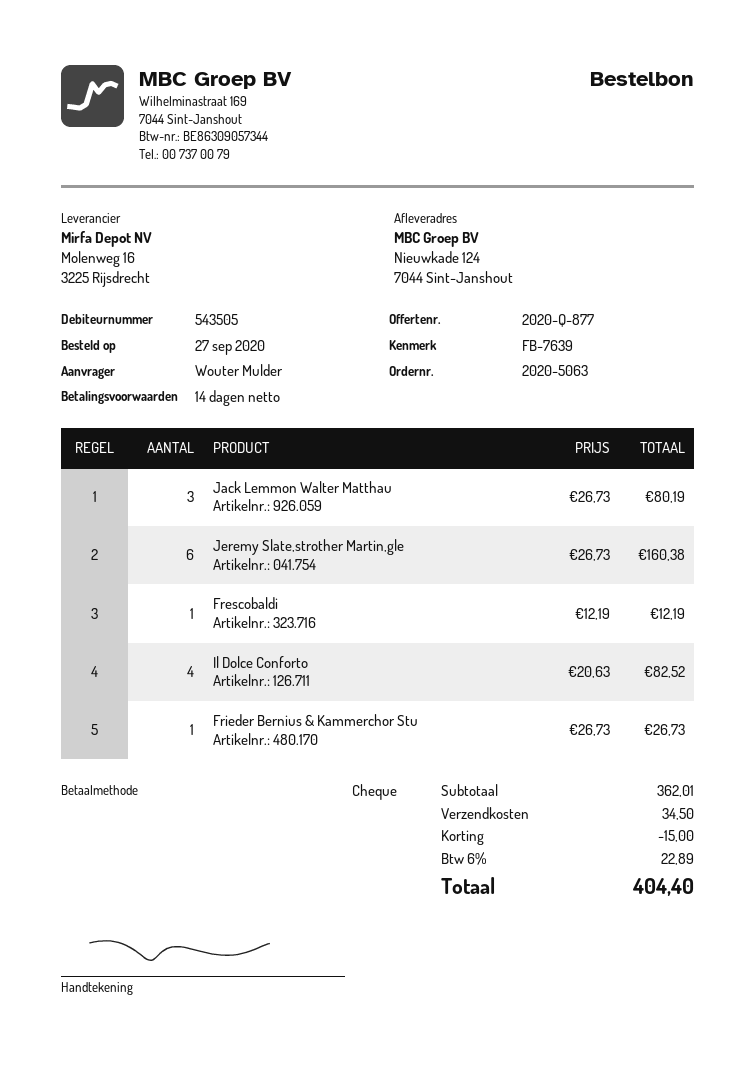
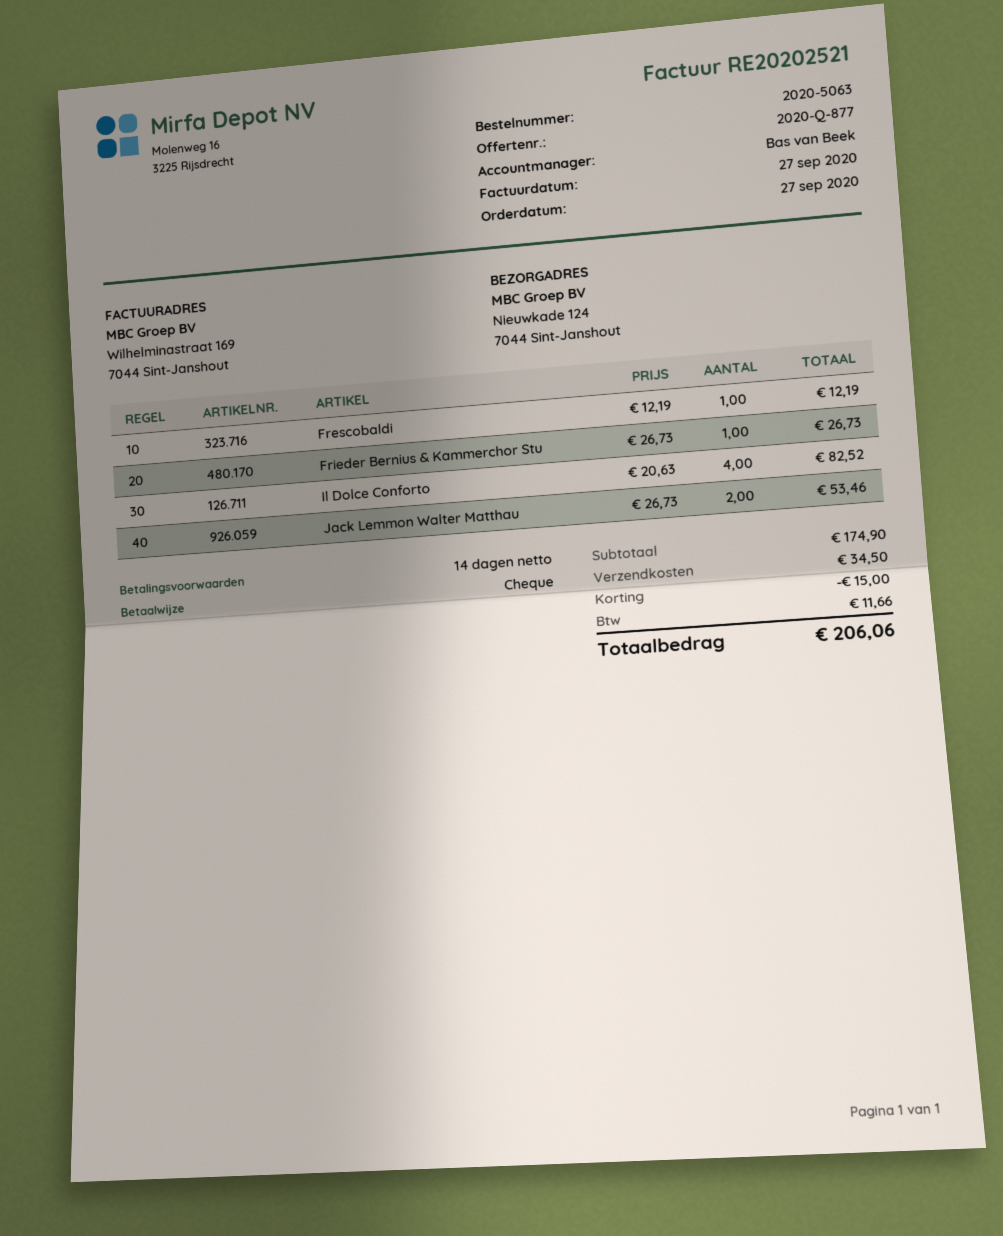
Jack Lemmon Walter Matthau: 3 x 26.73 = 80.19 -> 2 x 26.73 = 53.46
Jeremy Slate,strother Martin,gle: 6 x 26.73 = 160.38 -> none
subtotal: 362.01 -> 174.90
tax: 22.89 -> 11.66
total: 404.40 -> 206.06

